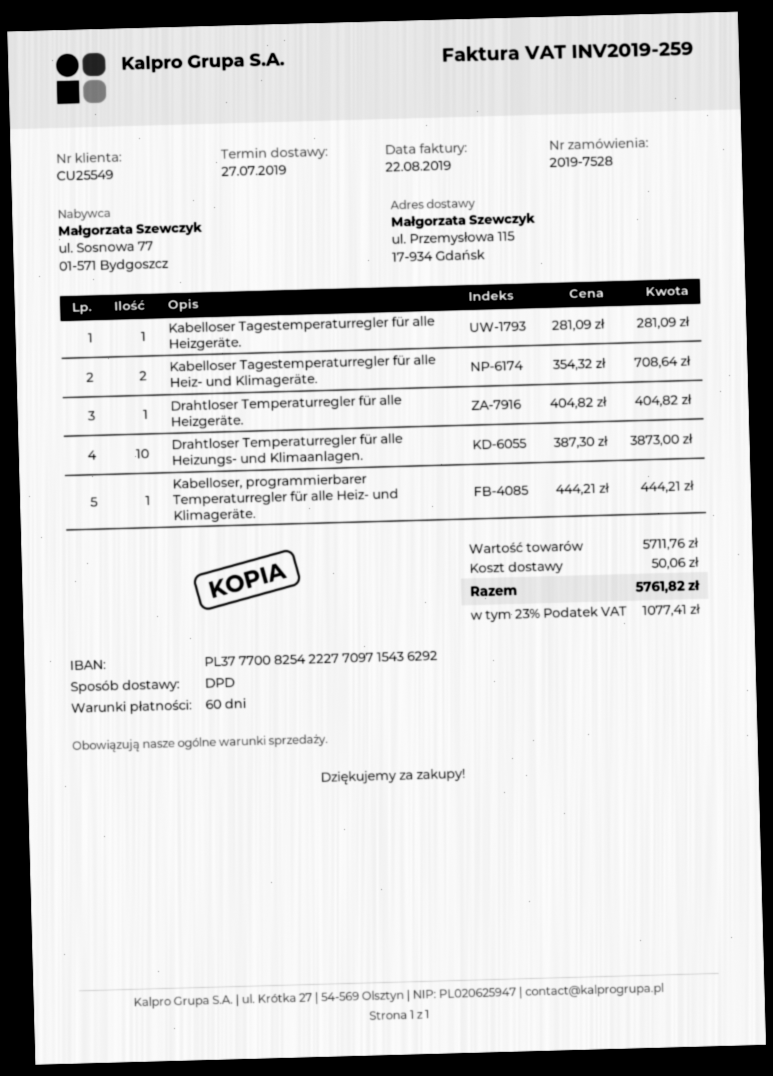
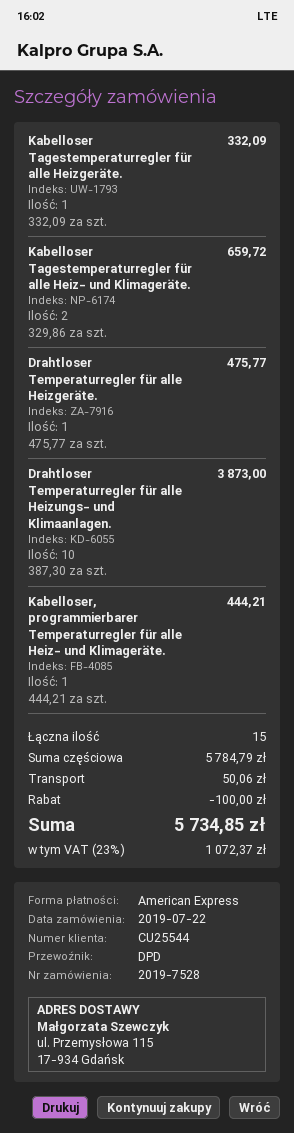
customer number: CU25549 -> CU25544
Kabelloser Tagestemperaturregler für alle Heizgeräte.: 1 x 281.09 = 281.09 -> 1 x 332.09 = 332.09
Kabelloser Tagestemperaturregler für alle Heiz- und Klimageräte.: 2 x 354.32 = 708.64 -> 2 x 329.86 = 659.72
Drahtloser Temperaturregler für alle Heizgeräte.: 1 x 404.82 = 404.82 -> 1 x 475.77 = 475.77
subtotal: 5711.76 -> 5784.79
discount: none -> 100.00
tax: 23% = 1077.41 -> 23% = 1072.37
total: 5761.82 -> 5734.85

